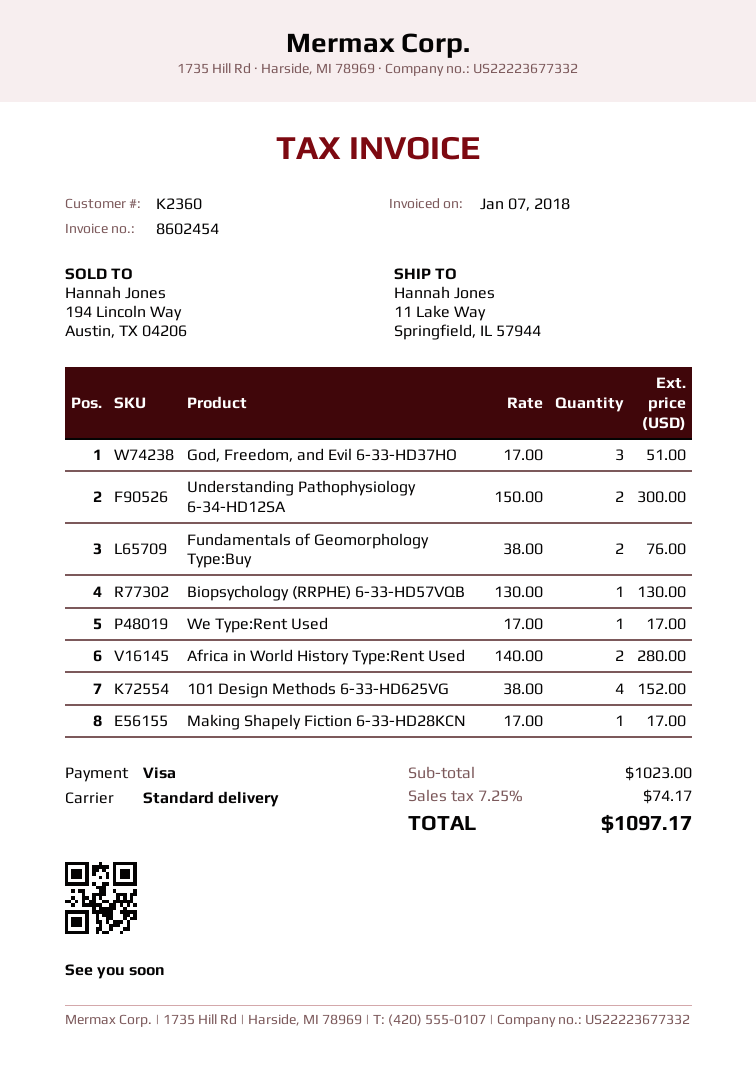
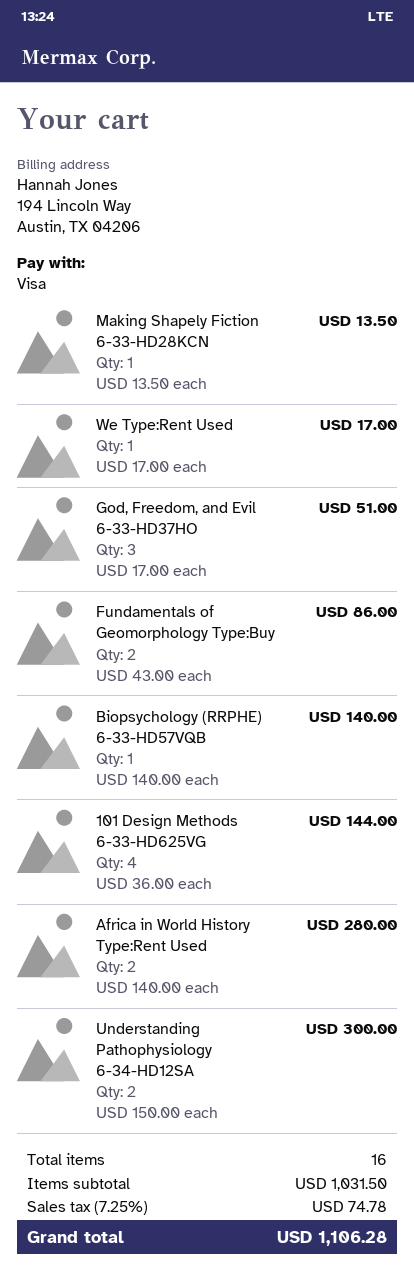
Fundamentals of Geomorphology Type:Buy: 2 x 38.00 = 76.00 -> 2 x 43.00 = 86.00
Biopsychology (RRPHE) 6-33-HD57VQB: 1 x 130.00 = 130.00 -> 1 x 140.00 = 140.00
101 Design Methods 6-33-HD625VG: 4 x 38.00 = 152.00 -> 4 x 36.00 = 144.00
Making Shapely Fiction 6-33-HD28KCN: 1 x 17.00 = 17.00 -> 1 x 13.50 = 13.50
subtotal: 1023.00 -> 1031.50
tax: 7.25% = 74.17 -> 7.25% = 74.78
total: 1097.17 -> 1106.28

